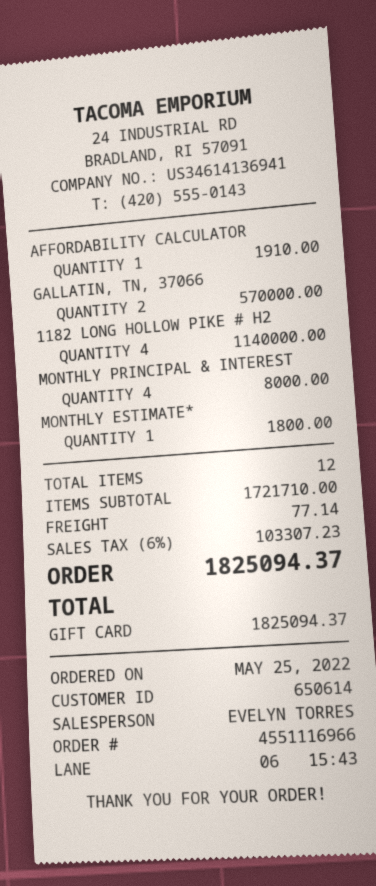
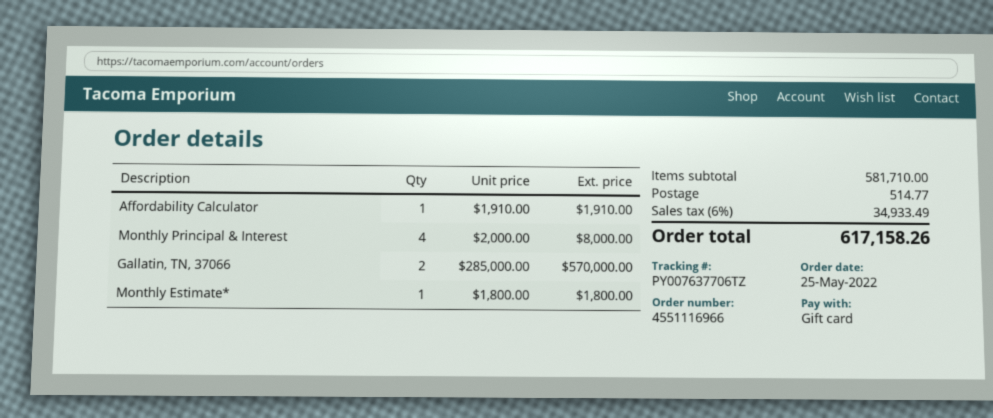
1182 LONG HOLLOW PIKE # H2: 4 for 1140000.00 -> none
subtotal: 1721710.00 -> 581710.00
shipping: 77.14 -> 514.77
tax: 6% = 103307.23 -> 6% = 34933.49
total: 1825094.37 -> 617158.26

